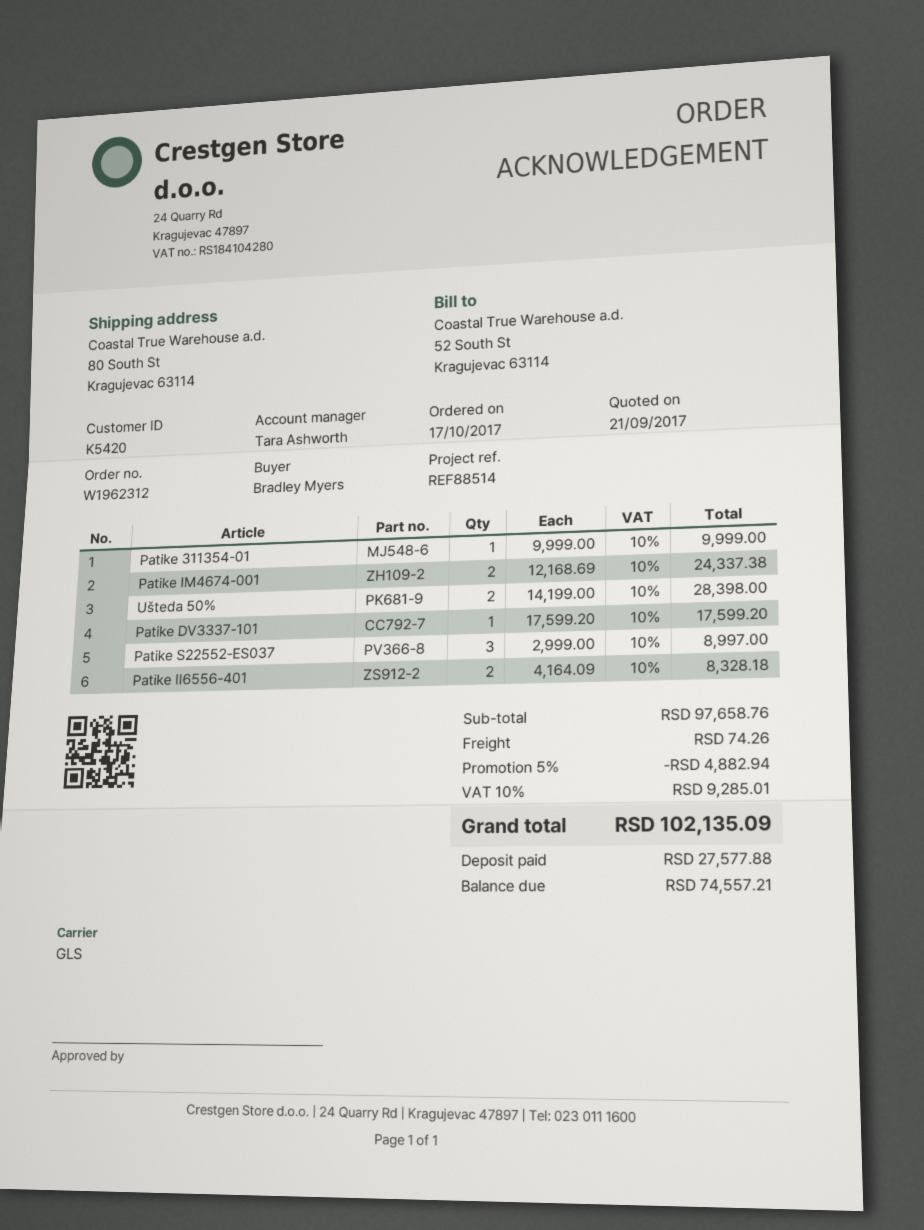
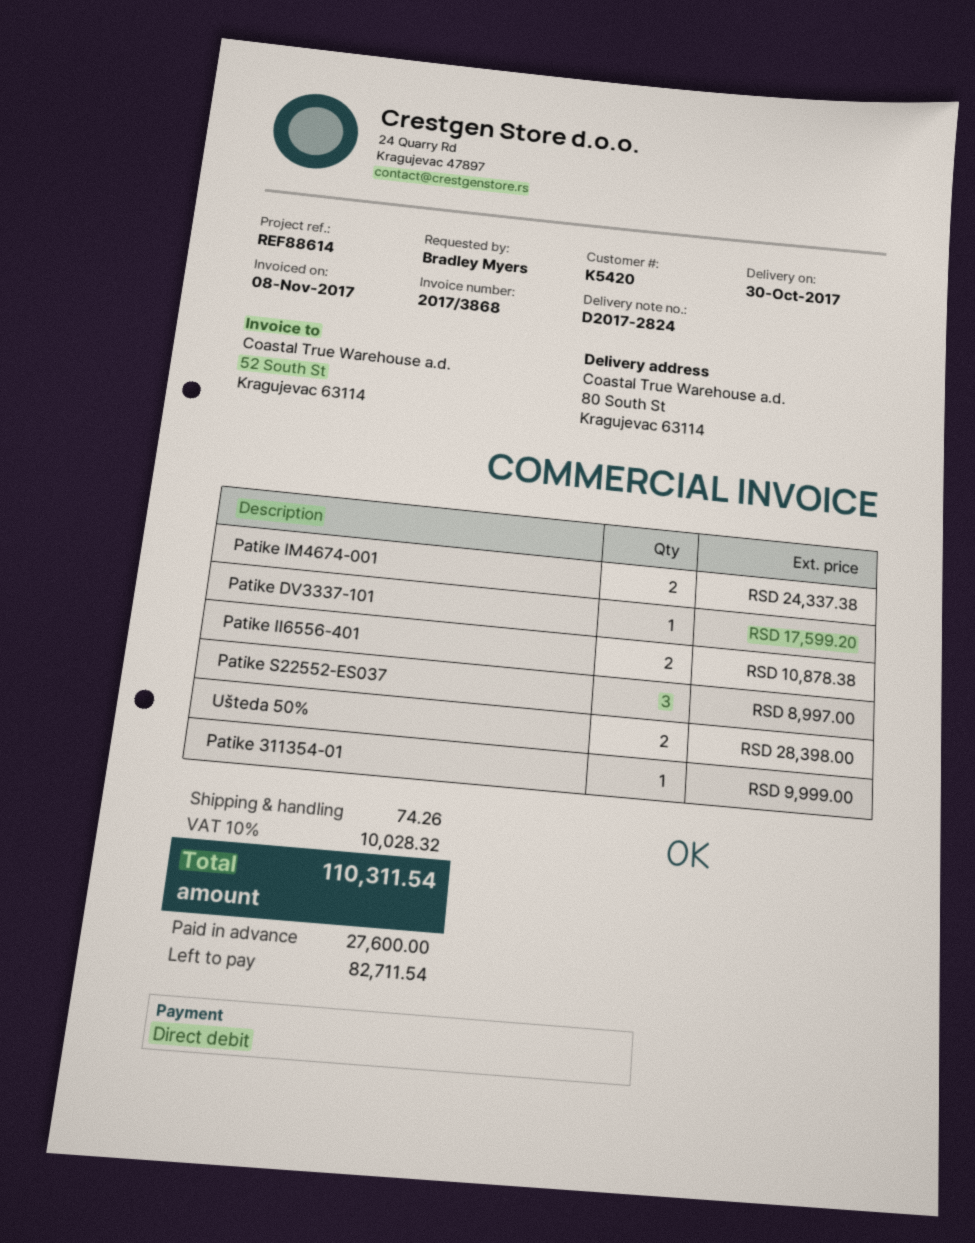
reference: REF88514 -> REF88614
Patike II6556-401: 2 for 8328.18 -> 2 for 10878.38
discount: 5% = 4882.94 -> none
tax: 10% = 9285.01 -> 10% = 10028.32
total: 102135.09 -> 110311.54
deposit: 27577.88 -> 27600.00
balance: 74557.21 -> 82711.54

